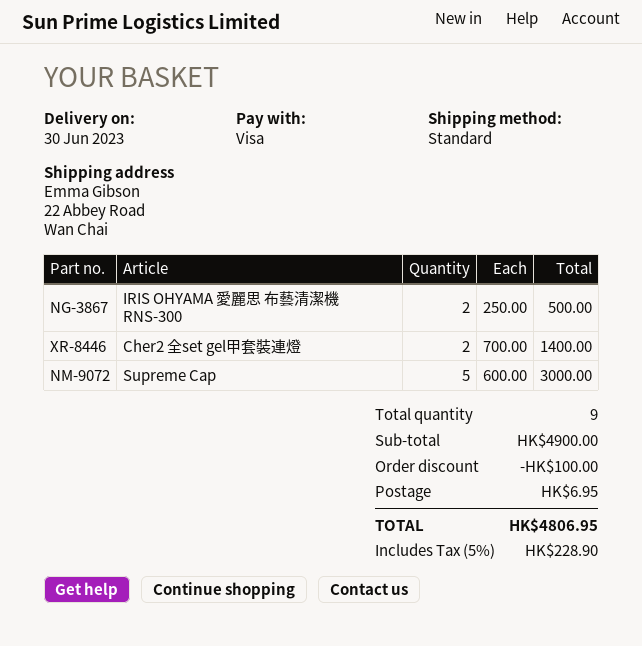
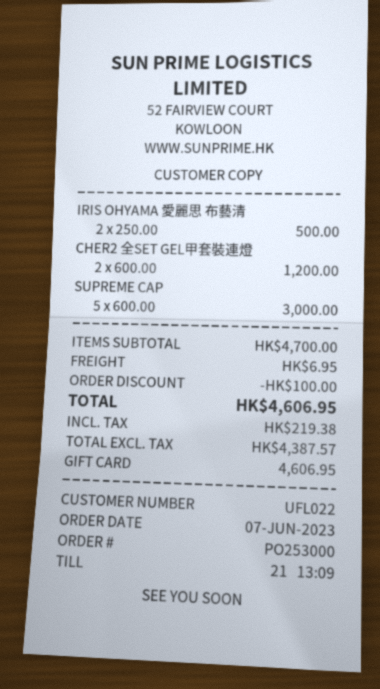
payment method: Visa -> gift card
Cher2 全set gel甲套裝連燈: 2 x 700.00 = 1400.00 -> 2 x 600.00 = 1200.00
subtotal: 4900.00 -> 4700.00
tax: 228.90 -> 219.38
total: 4806.95 -> 4606.95

